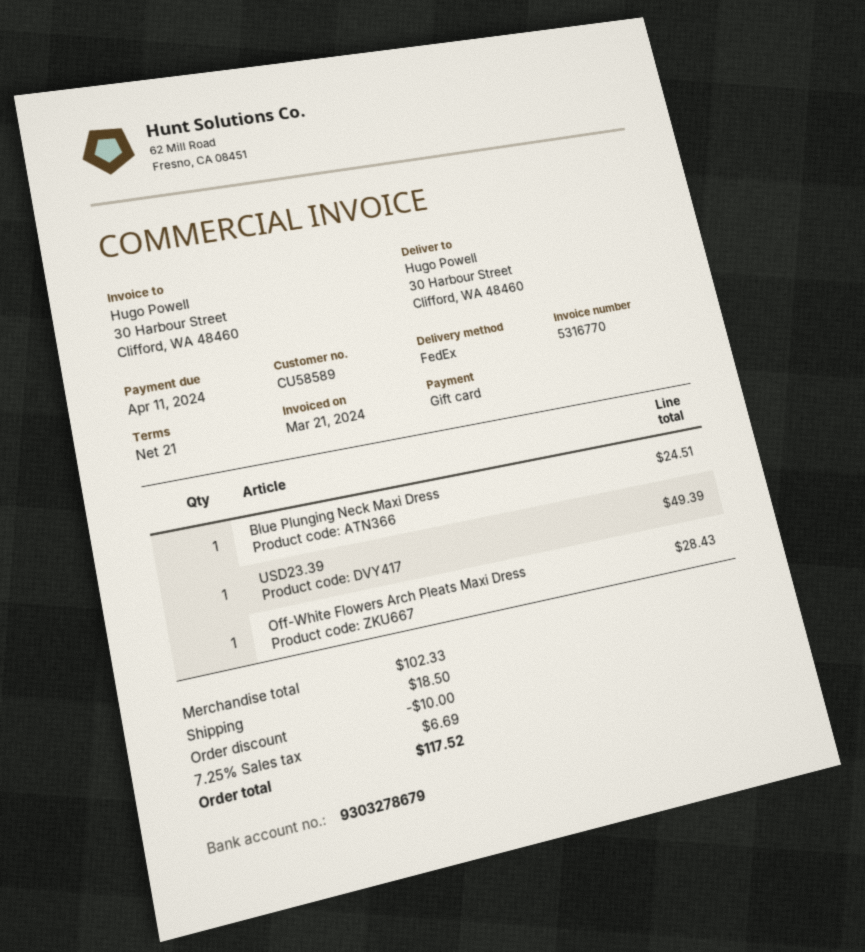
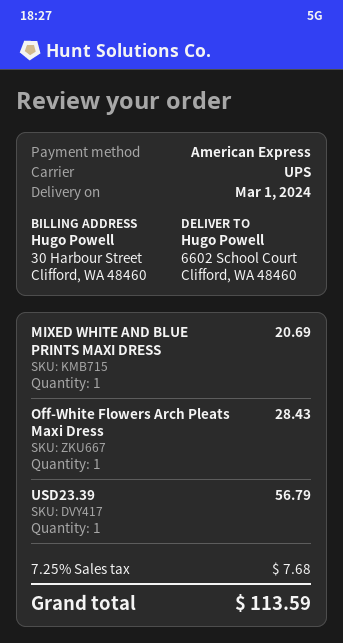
payment method: gift card -> American Express
shipping method: FedEx -> UPS
ship to: 30 Harbour Street, Clifford, WA 48460 -> 6602 School Court, Clifford, WA 48460
Blue Plunging Neck Maxi Dress: 1 for 24.51 -> none
USD23.39: 1 for 49.39 -> 1 for 56.79
MIXED WHITE AND BLUE PRINTS MAXI DRESS: none -> 1 for 20.69
discount: 10.00 -> none
shipping: 18.50 -> none
tax: 7.25% = 6.69 -> 7.25% = 7.68
total: 117.52 -> 113.59

